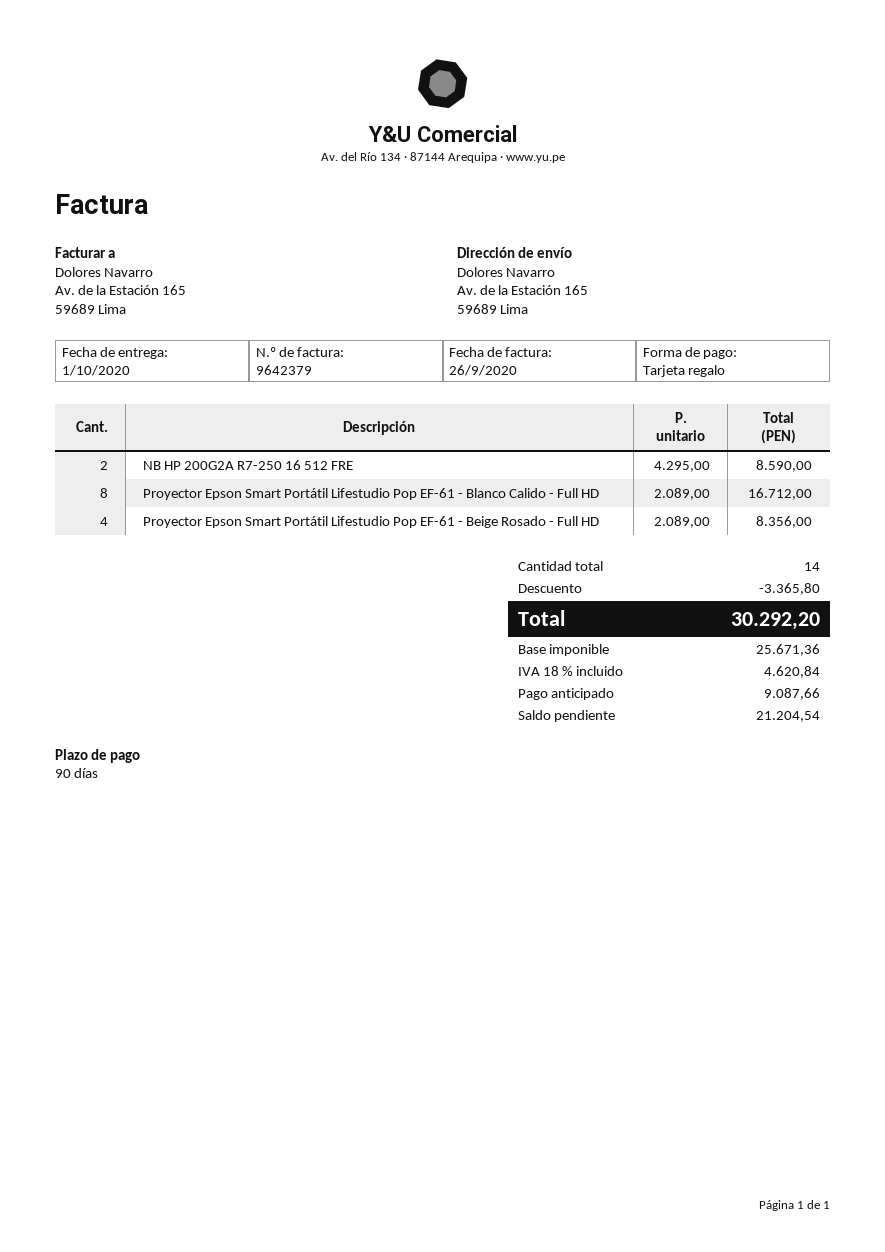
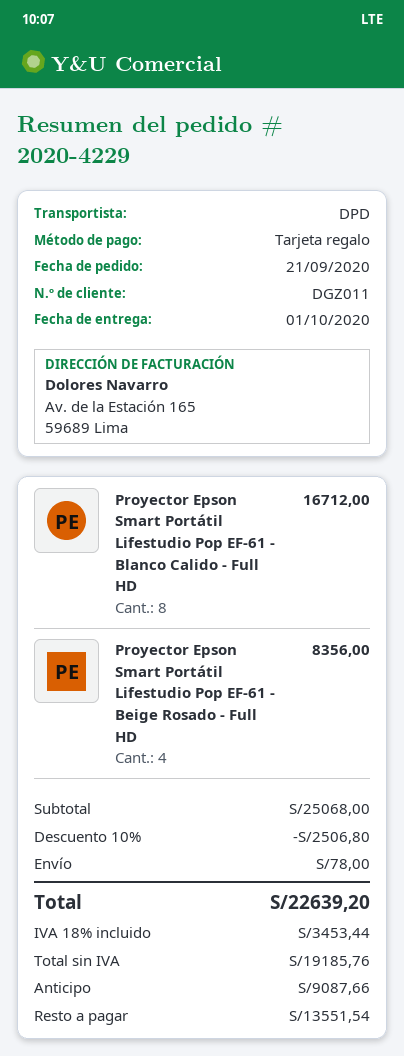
NB HP 200G2A R7-250 16 512 FRE: 2 for 8590.00 -> none
discount: 3365.80 -> 2506.80
shipping: none -> 78.00
net: 25671.36 -> 19185.76
tax: 18% = 4620.84 -> 18% = 3453.44
total: 30292.20 -> 22639.20
balance: 21204.54 -> 13551.54

